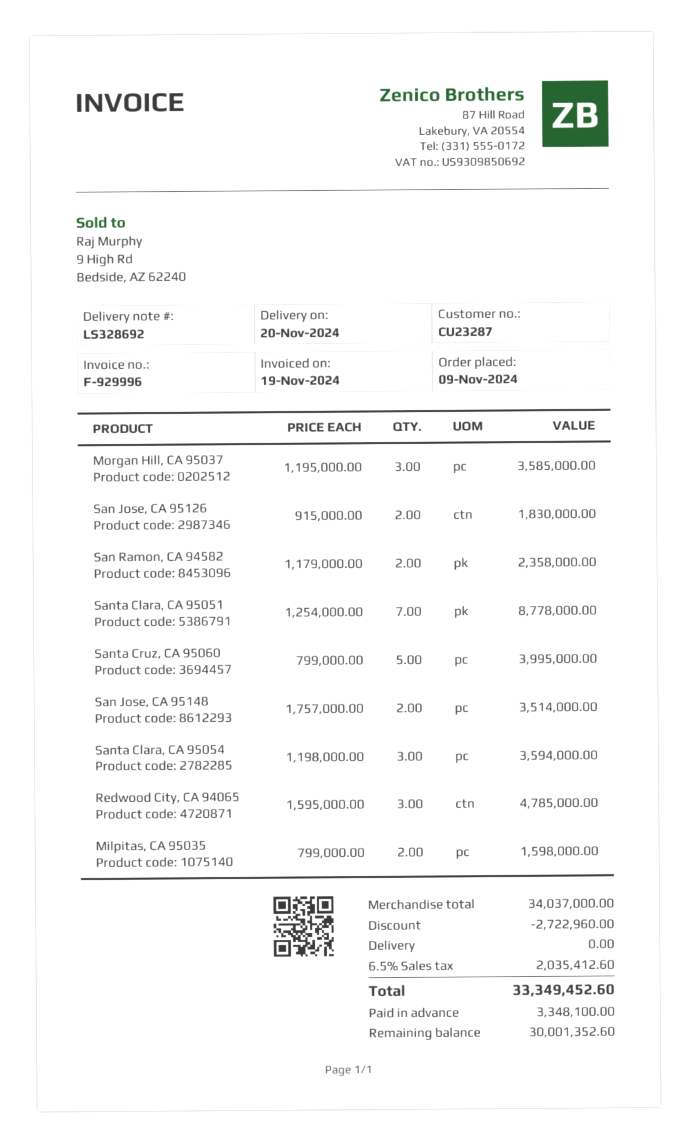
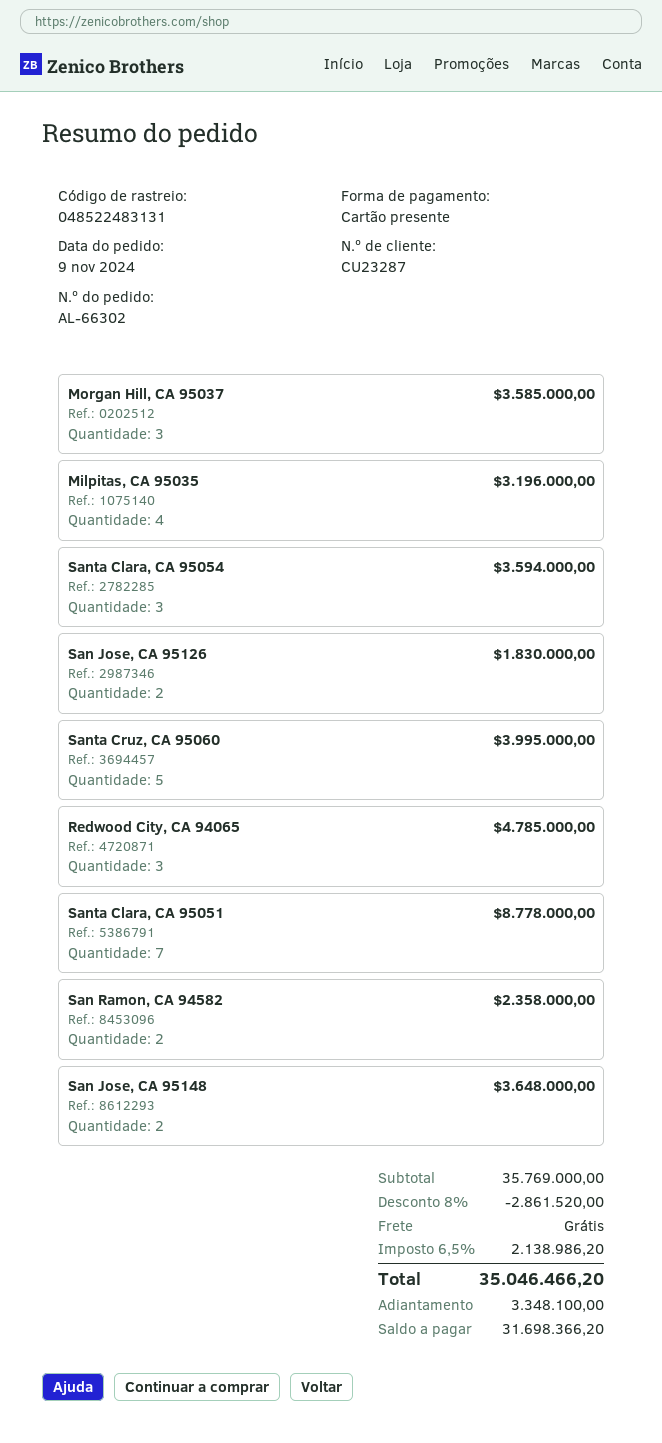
San Jose, CA 95148: 2 for 3514000.00 -> 2 for 3648000.00
Milpitas, CA 95035: 2 for 1598000.00 -> 4 for 3196000.00
subtotal: 34037000.00 -> 35769000.00
discount: 2722960.00 -> 2861520.00
tax: 6.5% = 2035412.60 -> 6.5% = 2138986.20
total: 33349452.60 -> 35046466.20
balance: 30001352.60 -> 31698366.20

